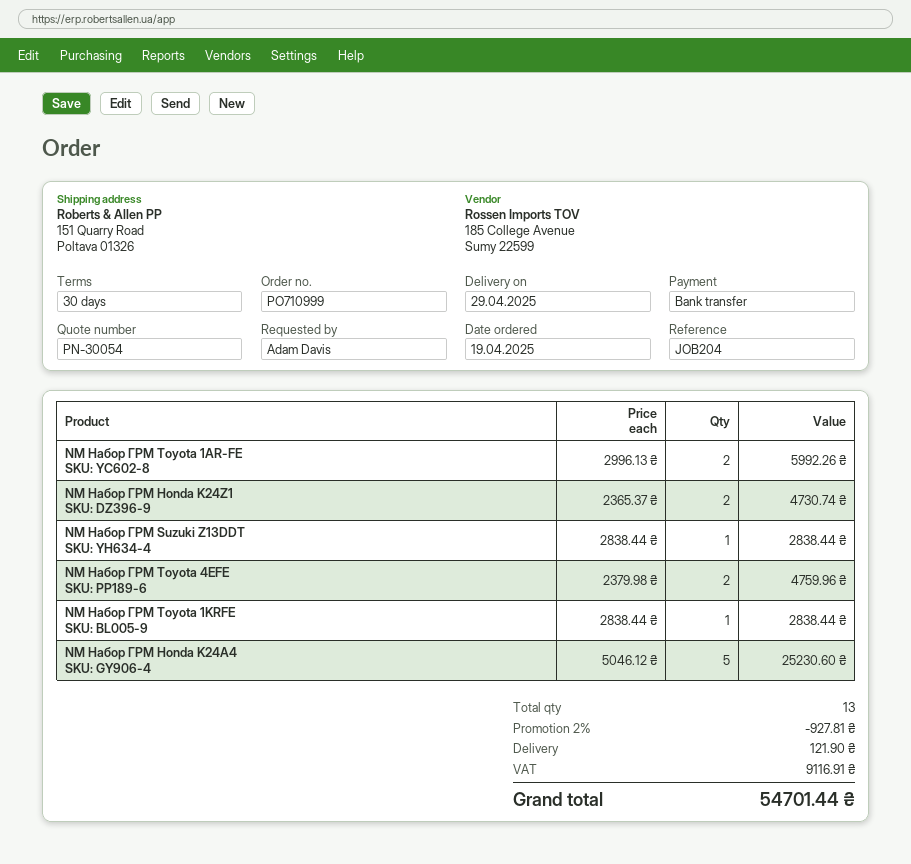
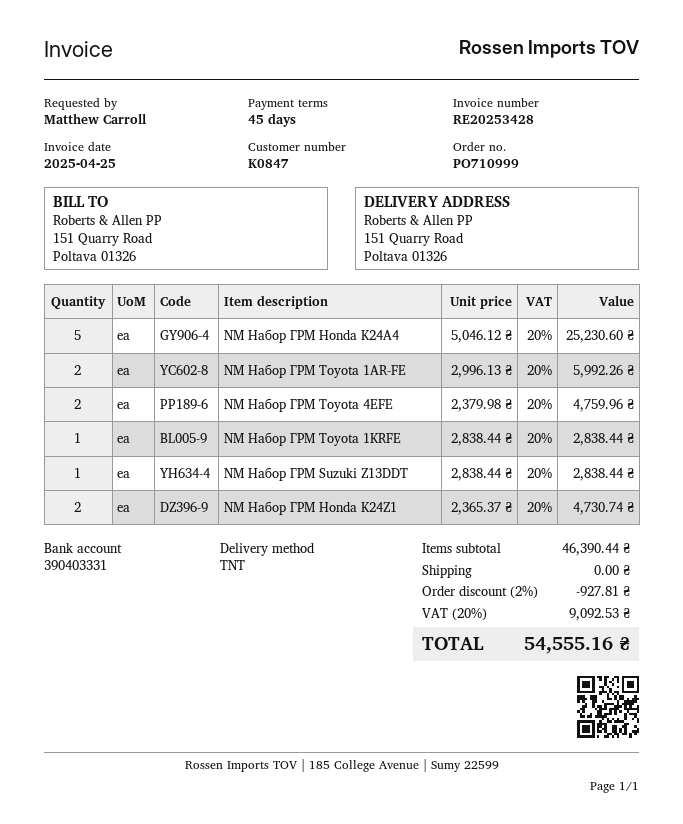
payment terms: 30 days -> 45 days
ordered by: Adam Davis -> Matthew Carroll
shipping: 121.90 -> 0.00
tax: 9116.91 -> 9092.53
total: 54701.44 -> 54555.16

